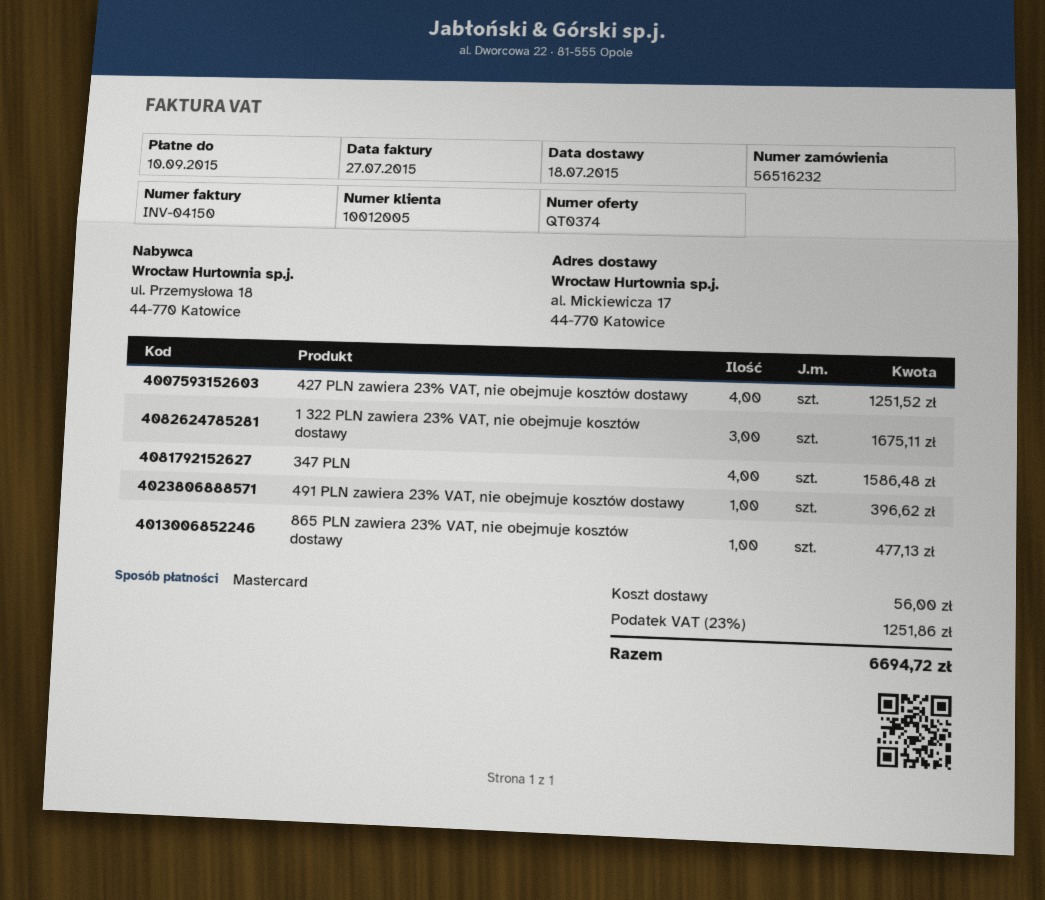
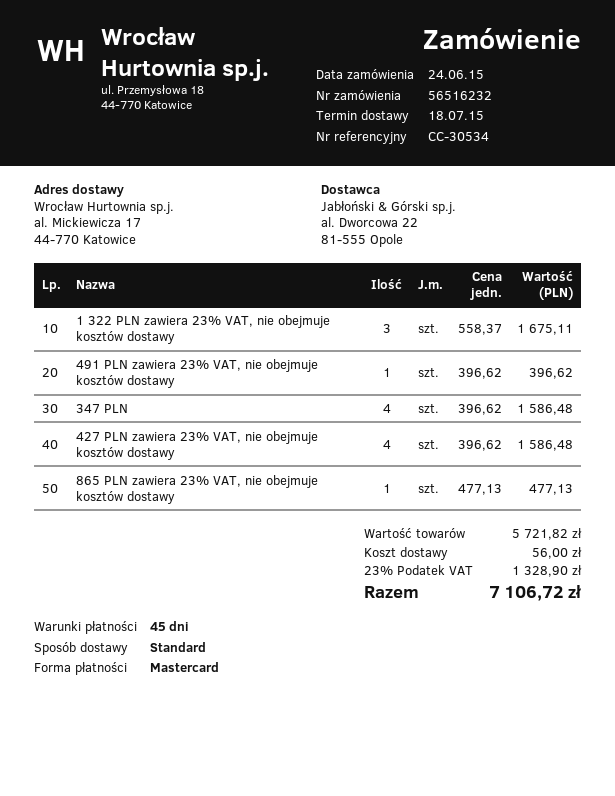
427 PLN zawiera 23% VAT, nie obejmuje kosztów dostawy: 4 for 1251.52 -> 4 for 1586.48
tax: 23% = 1251.86 -> 23% = 1328.90
total: 6694.72 -> 7106.72

